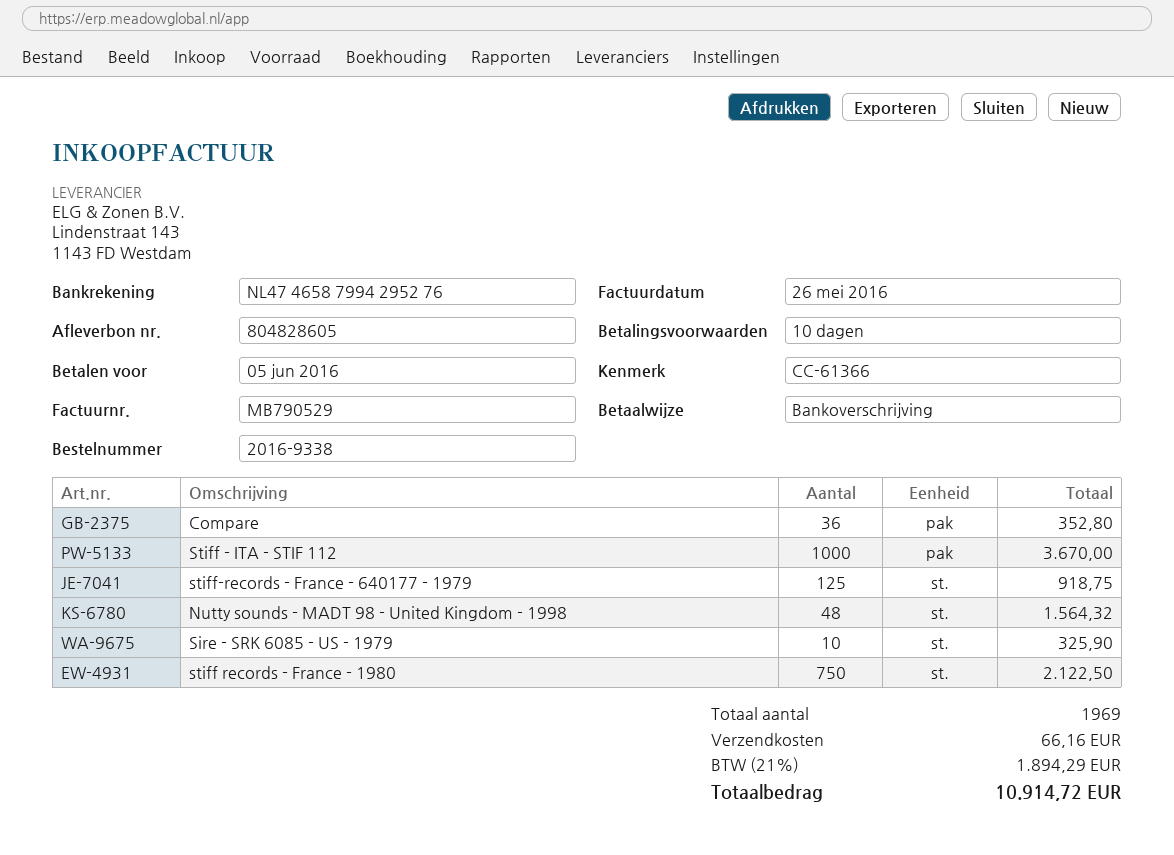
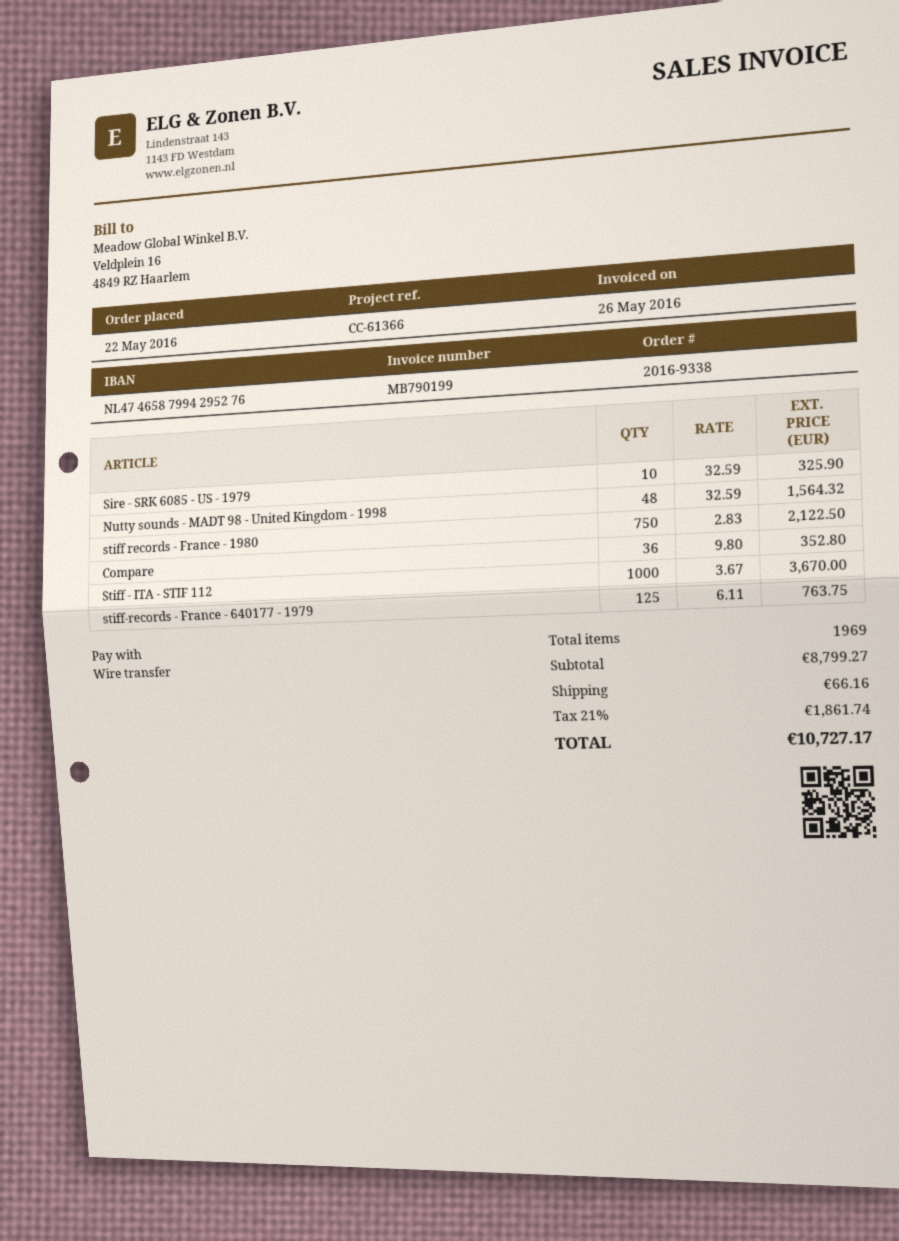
invoice number: MB790529 -> MB790199
stiff-records - France - 640177 - 1979: 125 for 918.75 -> 125 for 763.75
tax: 21% = 1894.29 -> 21% = 1861.74
total: 10914.72 -> 10727.17

